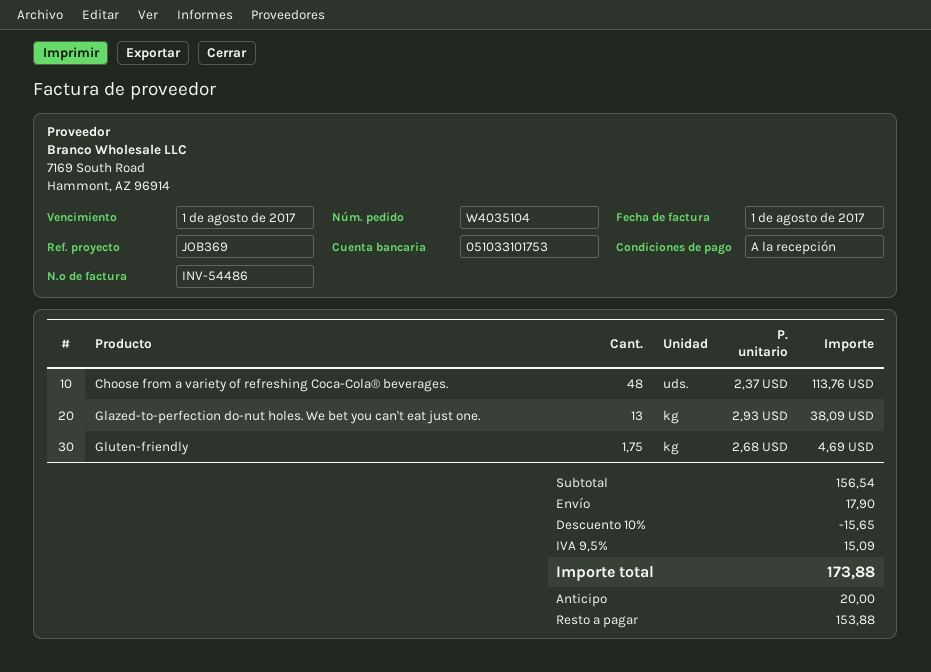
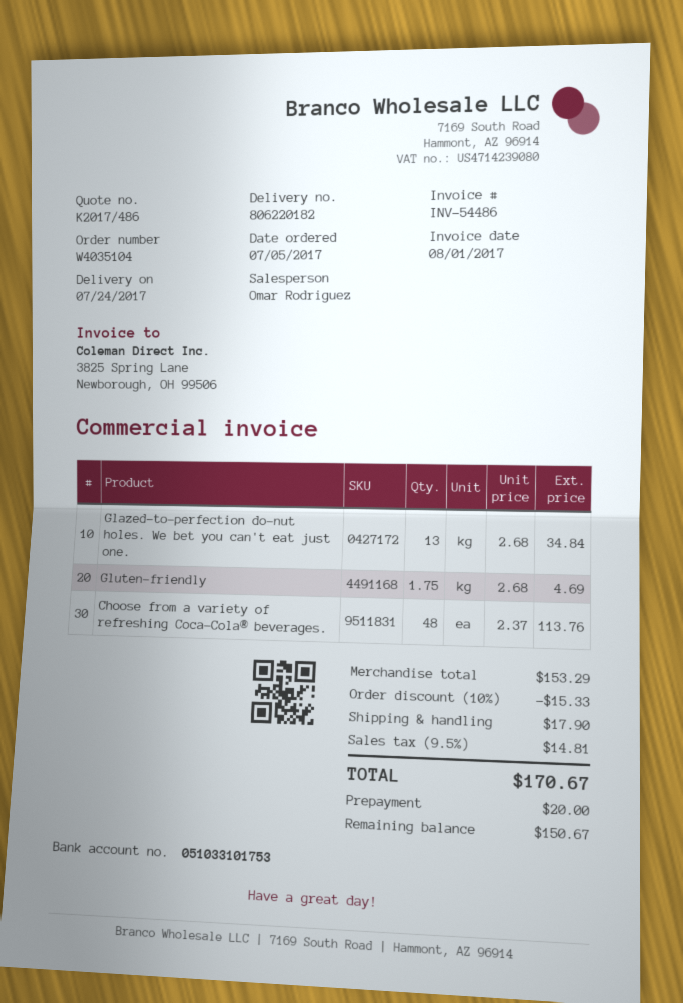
Glazed-to-perfection do-nut holes. We bet you can't eat just one.: 13 x 2.93 = 38.09 -> 13 x 2.68 = 34.84
subtotal: 156.54 -> 153.29
discount: 10% = 15.65 -> 10% = 15.33
tax: 9.5% = 15.09 -> 9.5% = 14.81
total: 173.88 -> 170.67
balance: 153.88 -> 150.67

